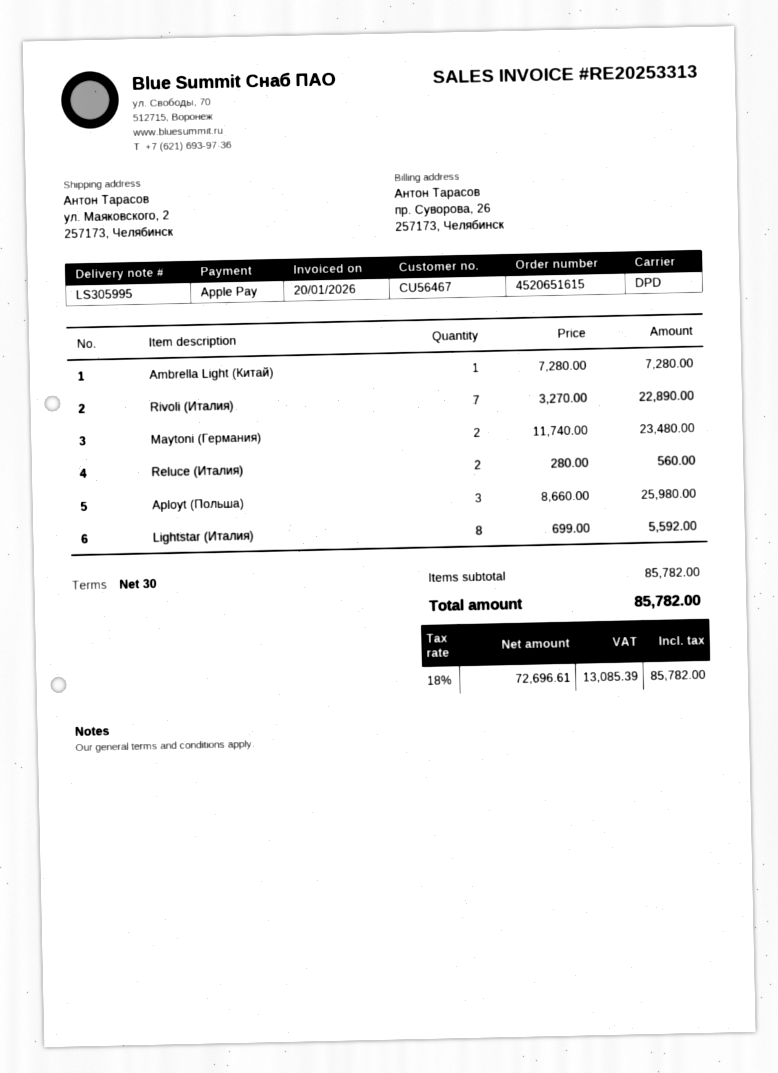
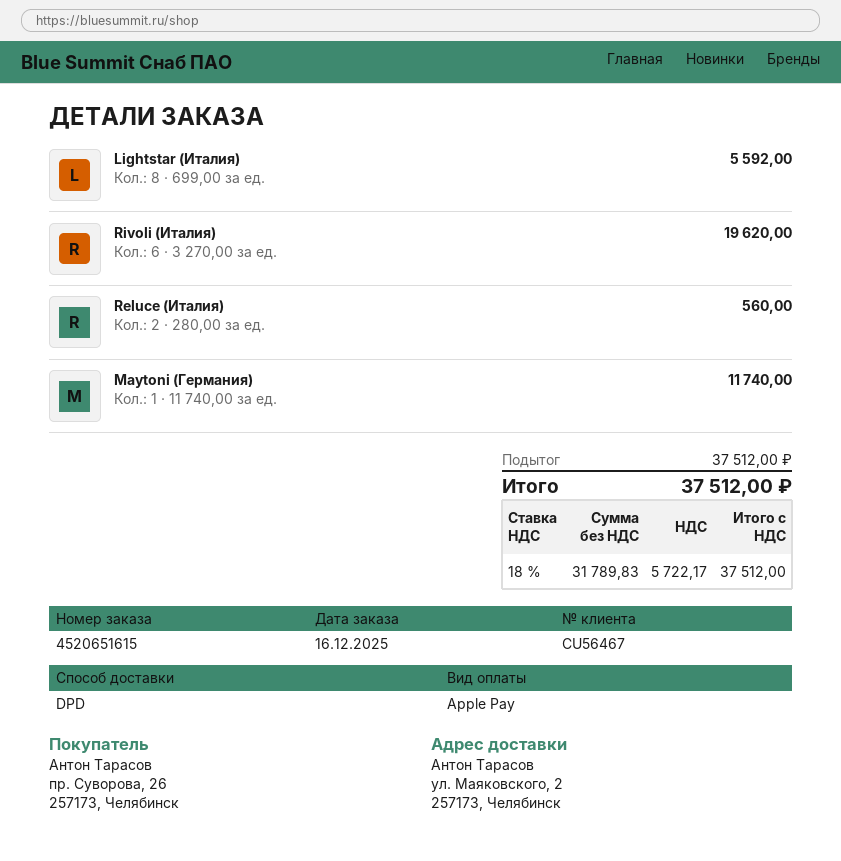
Ambrella Light (Китай): 1 x 7280.00 = 7280.00 -> none
Rivoli (Италия): 7 x 3270.00 = 22890.00 -> 6 x 3270.00 = 19620.00
Maytoni (Германия): 2 x 11740.00 = 23480.00 -> 1 x 11740.00 = 11740.00
Aployt (Польша): 3 x 8660.00 = 25980.00 -> none
subtotal: 85782.00 -> 37512.00
net: 72696.61 -> 31789.83
tax: 18% = 13085.39 -> 18% = 5722.17
total: 85782.00 -> 37512.00

